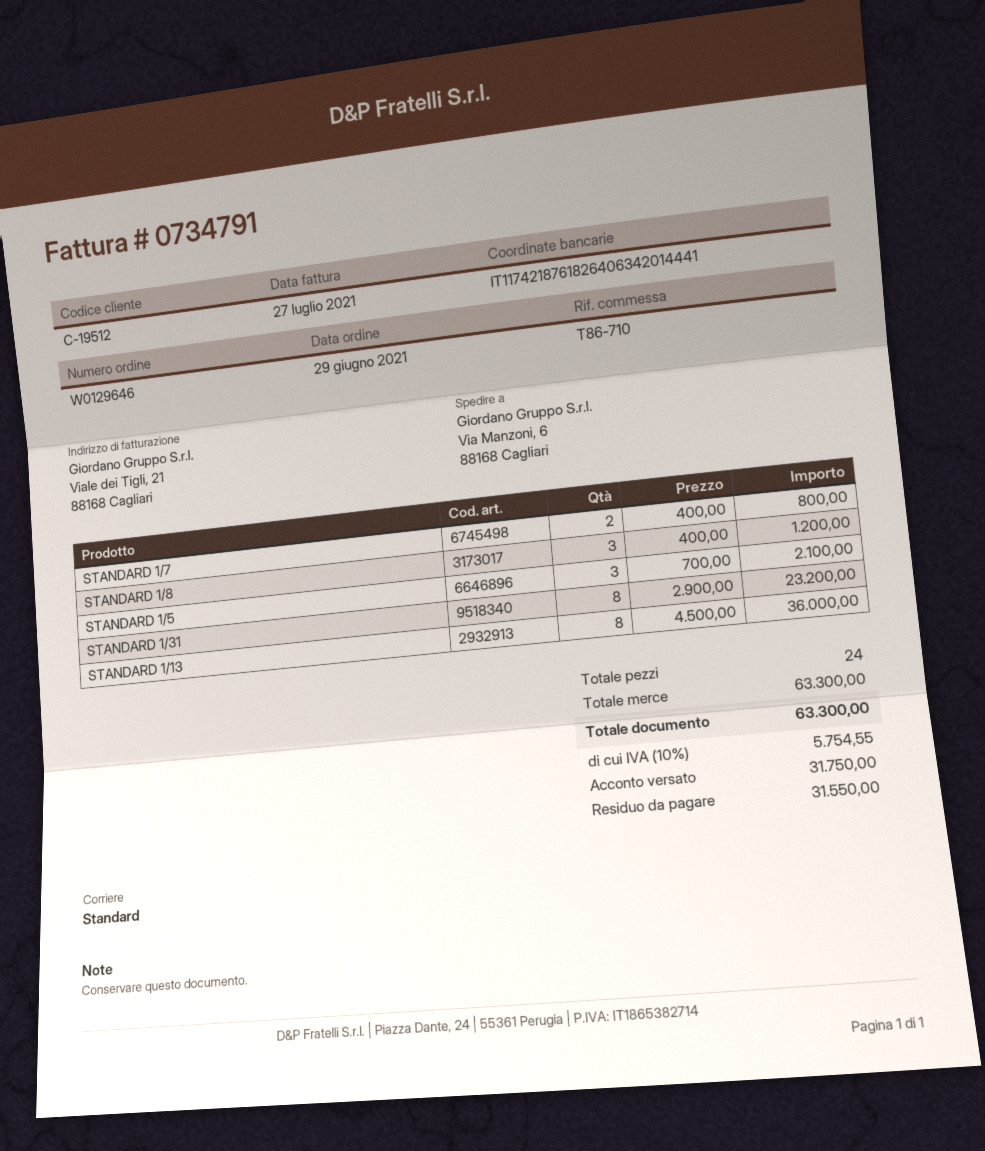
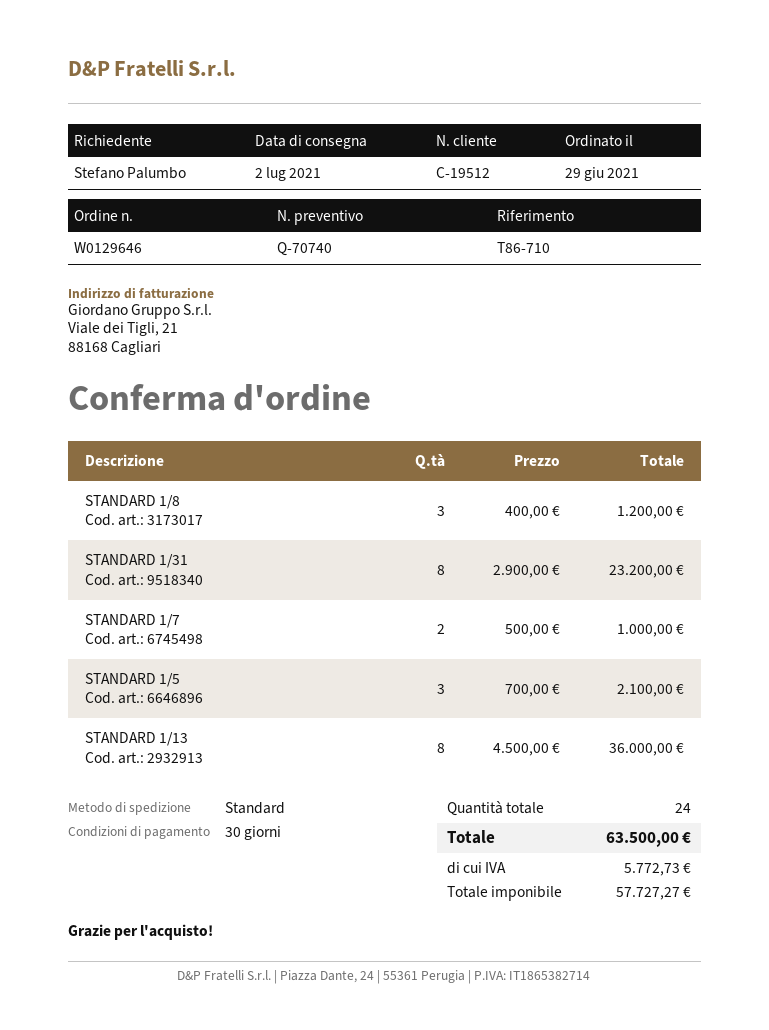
STANDARD 1/7: 2 x 400.00 = 800.00 -> 2 x 500.00 = 1000.00
tax: 5754.55 -> 5772.73
total: 63300.00 -> 63500.00

